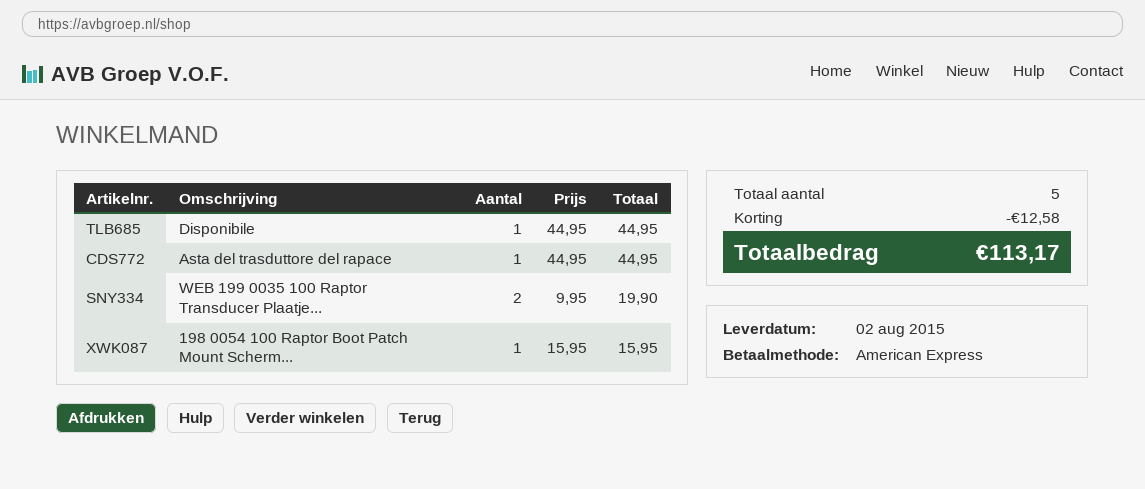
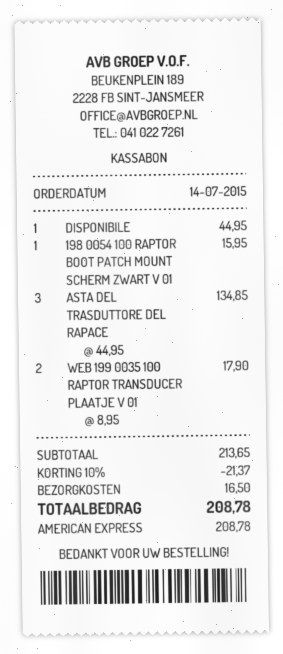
Asta del trasduttore del rapace: 1 x 44.95 = 44.95 -> 3 x 44.95 = 134.85
WEB 199 0035 100 Raptor Transducer Plaatje...: 2 x 9.95 = 19.90 -> 2 x 8.95 = 17.90
discount: 12.58 -> 21.37
shipping: none -> 16.50
total: 113.17 -> 208.78

